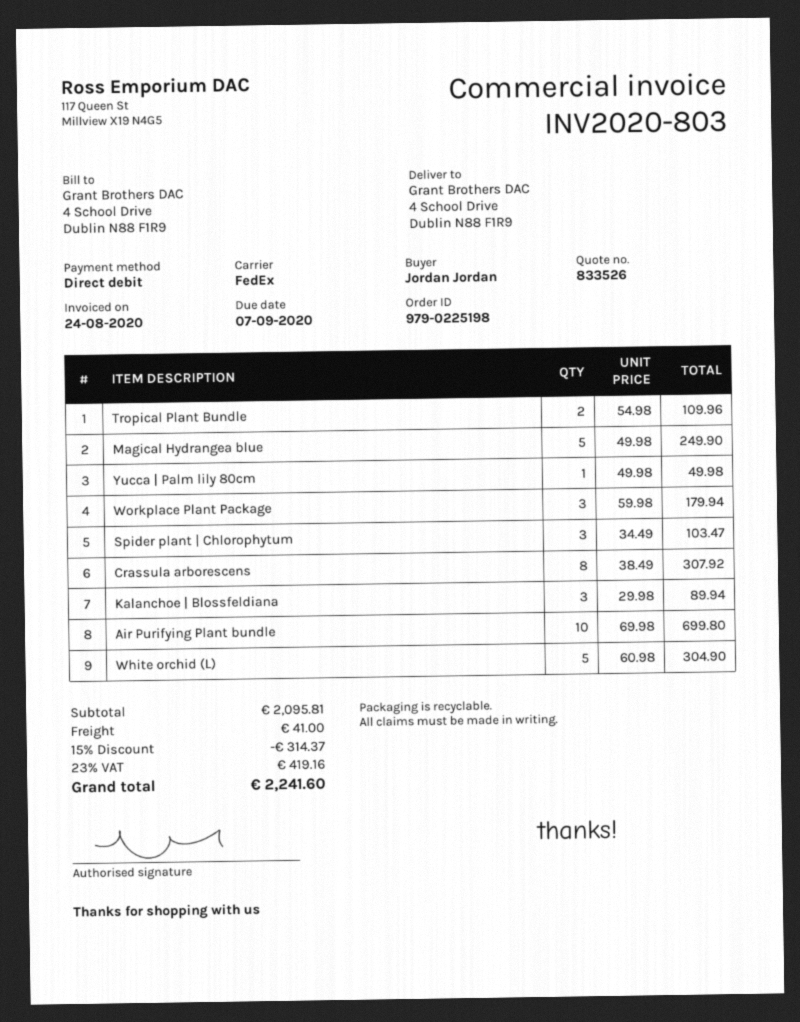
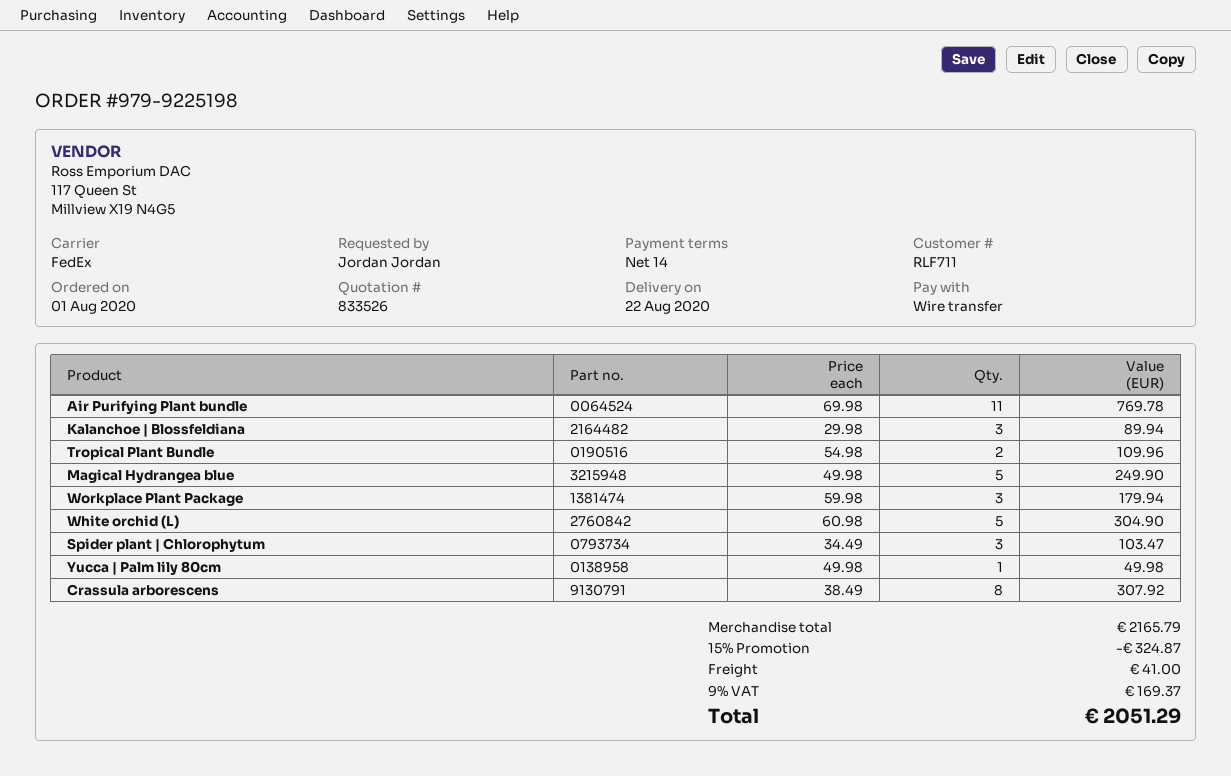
order number: 979-0225198 -> 979-9225198
payment method: direct debit -> bank transfer
Air Purifying Plant bundle: 10 x 69.98 = 699.80 -> 11 x 69.98 = 769.78
subtotal: 2095.81 -> 2165.79
discount: 15% = 314.37 -> 15% = 324.87
tax: 23% = 419.16 -> 9% = 169.37
total: 2241.60 -> 2051.29

